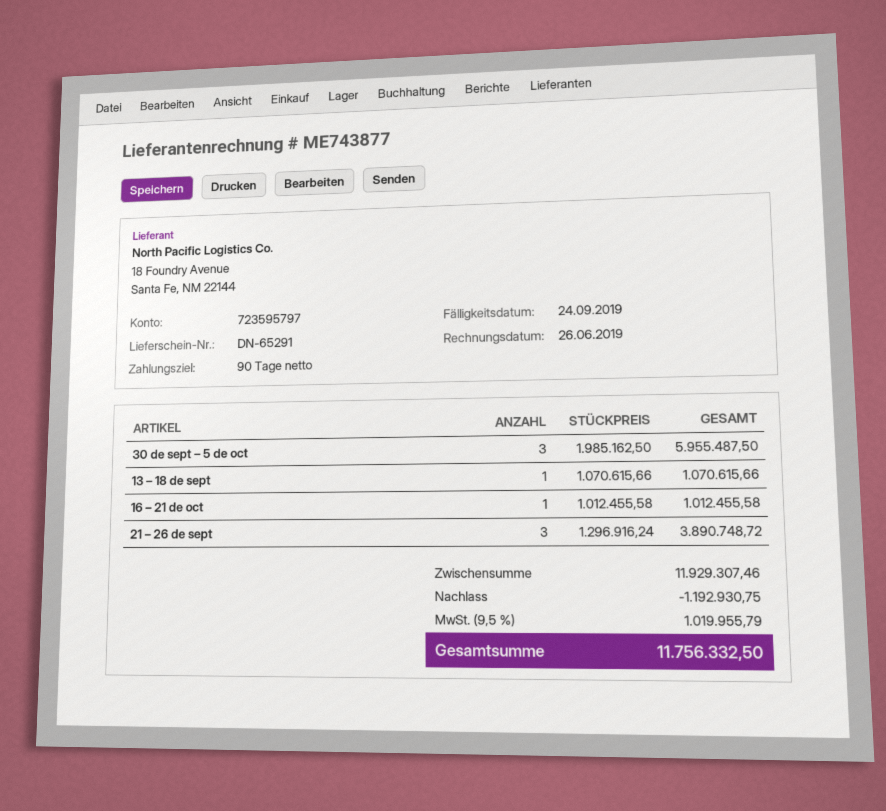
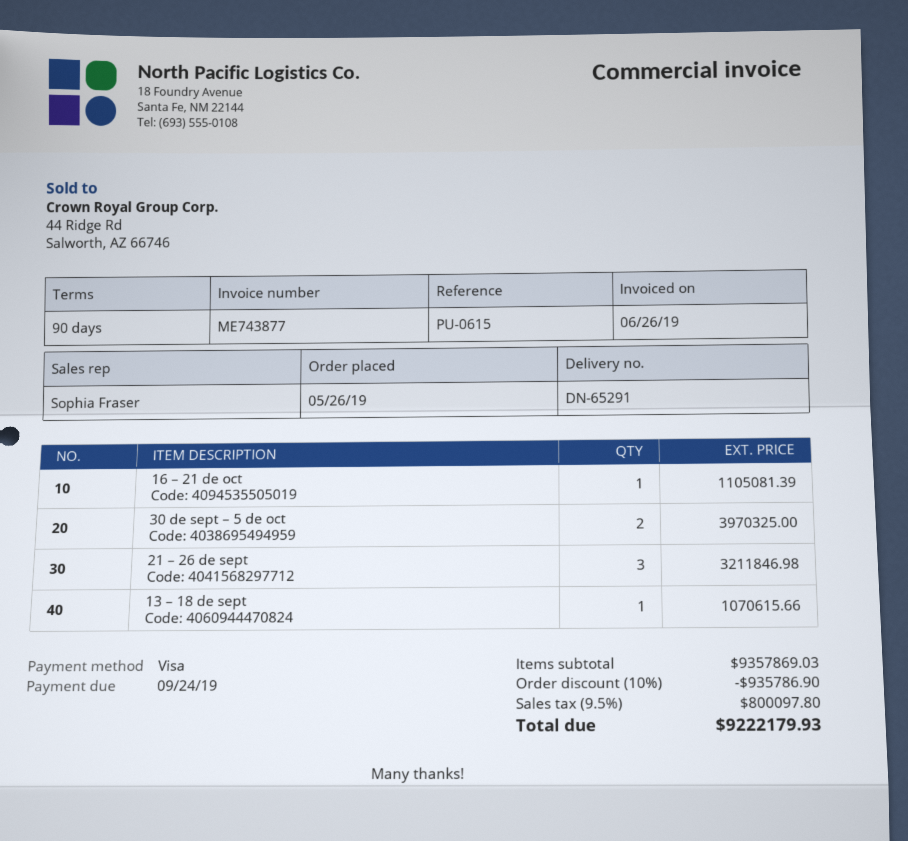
30 de sept – 5 de oct: 3 for 5955487.50 -> 2 for 3970325.00
16 – 21 de oct: 1 for 1012455.58 -> 1 for 1105081.39
21 – 26 de sept: 3 for 3890748.72 -> 3 for 3211846.98
subtotal: 11929307.46 -> 9357869.03
discount: 1192930.75 -> 935786.90
tax: 9.5% = 1019955.79 -> 9.5% = 800097.80
total: 11756332.50 -> 9222179.93

